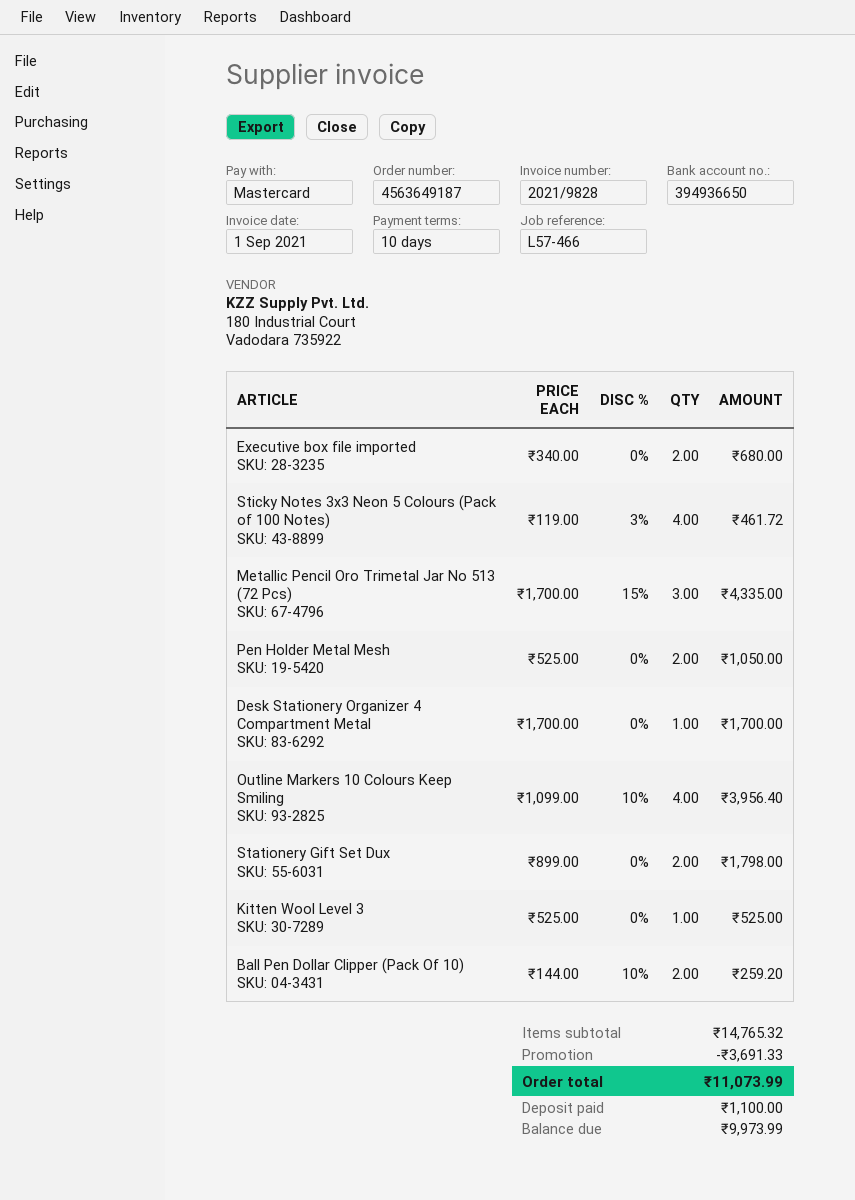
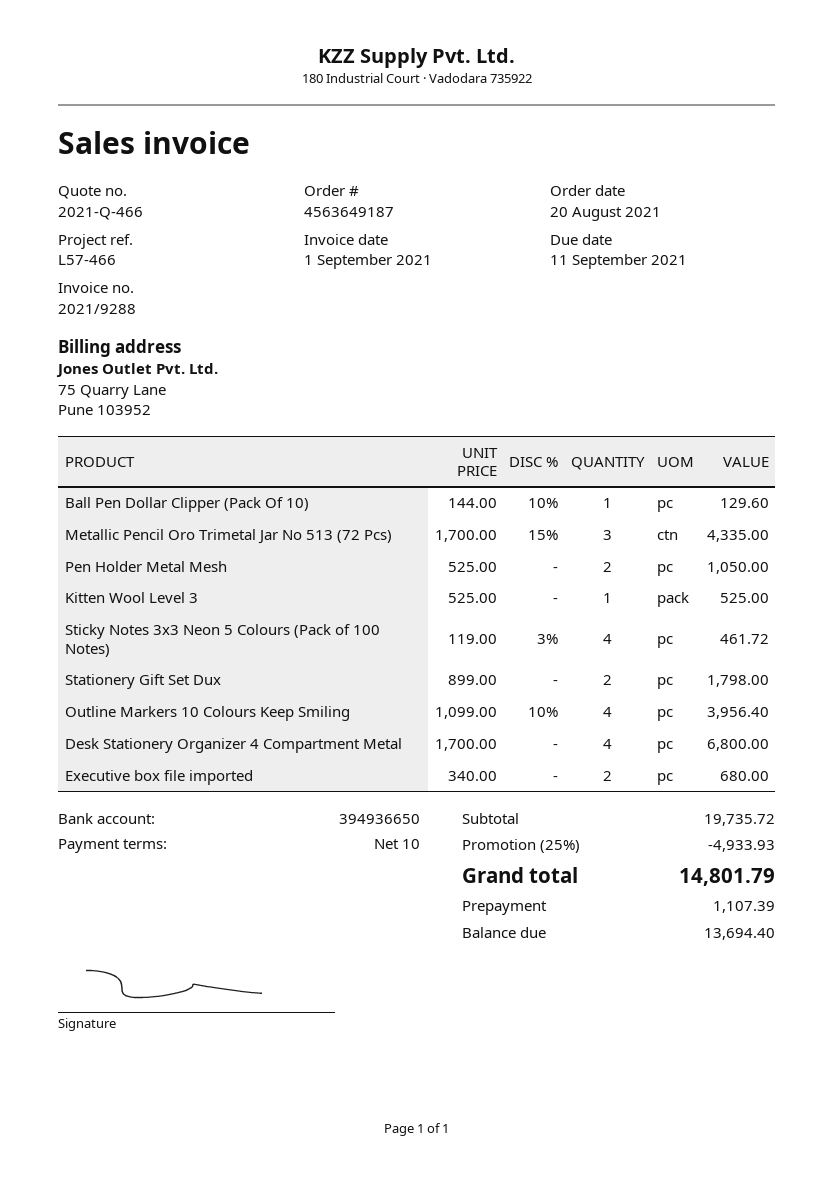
invoice number: 2021/9828 -> 2021/9288
Desk Stationery Organizer 4 Compartment Metal: 1 x 1700.00 = 1700.00 -> 4 x 1700.00 = 6800.00
Ball Pen Dollar Clipper (Pack Of 10): 2 x 144.00 - 10% = 259.20 -> 1 x 144.00 - 10% = 129.60
subtotal: 14765.32 -> 19735.72
discount: 3691.33 -> 4933.93
total: 11073.99 -> 14801.79
deposit: 1100.00 -> 1107.39
balance: 9973.99 -> 13694.40

